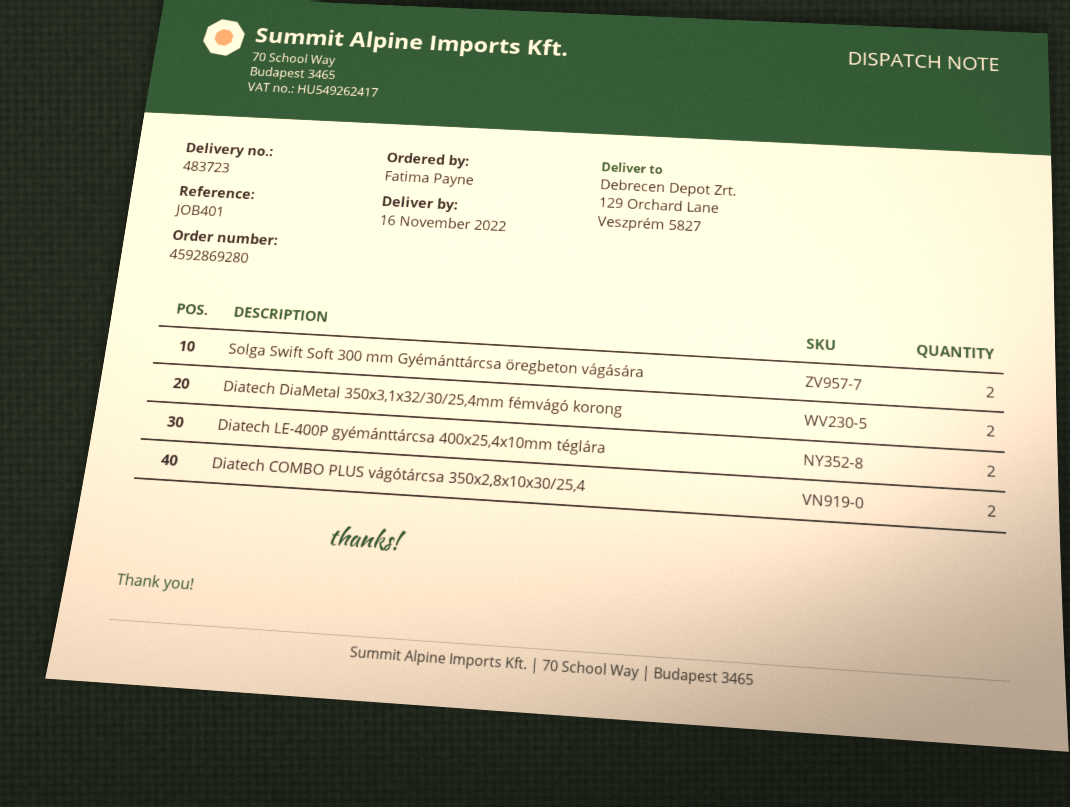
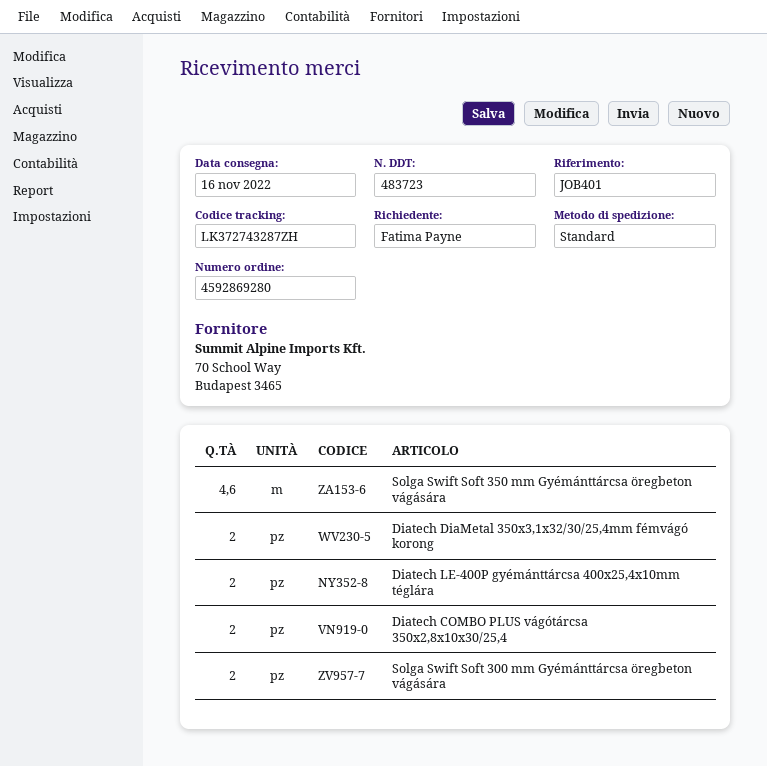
Solga Swift Soft 350 mm Gyémánttárcsa öregbeton vágására: none -> 4.6

